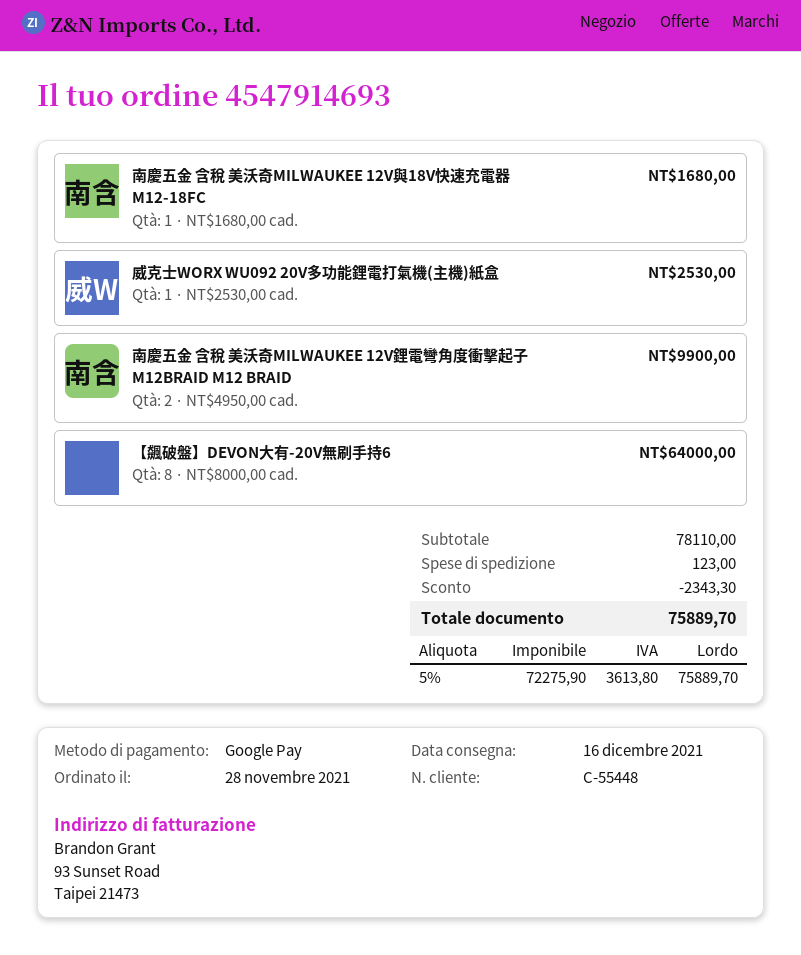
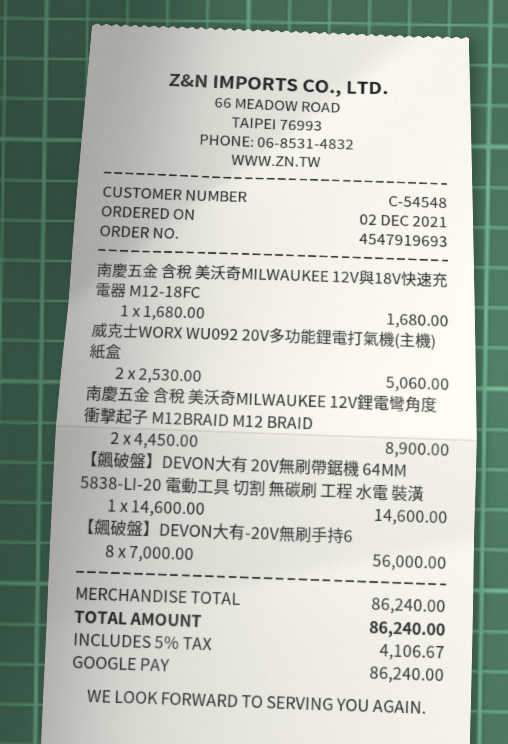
order number: 4547914693 -> 4547919693
order date: 2021-11-28 -> 2021-12-02
customer number: C-55448 -> C-54548
威克士WORX WU092 20V多功能鋰電打氣機(主機)紙盒: 1 x 2530.00 = 2530.00 -> 2 x 2530.00 = 5060.00
南慶五金 含稅 美沃奇MILWAUKEE 12V鋰電彎角度衝擊起子 M12BRAID M12 BRAID: 2 x 4950.00 = 9900.00 -> 2 x 4450.00 = 8900.00
【飆破盤】DEVON大有-20V無刷手持6: 8 x 8000.00 = 64000.00 -> 8 x 7000.00 = 56000.00
【飆破盤】DEVON大有 20V無刷帶鋸機 64MM 5838-LI-20 電動工具 切割 無碳刷 工程 水電 裝潢: none -> 1 x 14600.00 = 14600.00
subtotal: 78110.00 -> 86240.00
discount: 2343.30 -> none
shipping: 123.00 -> none
tax: 5% = 3613.80 -> 5% = 4106.67
total: 75889.70 -> 86240.00

